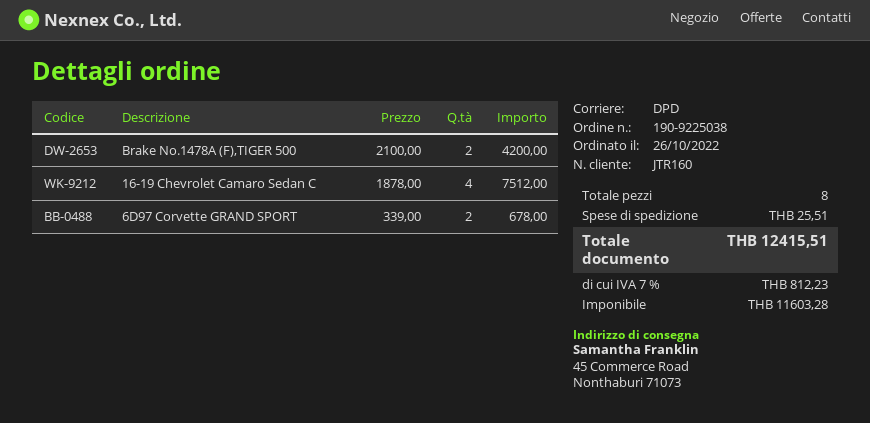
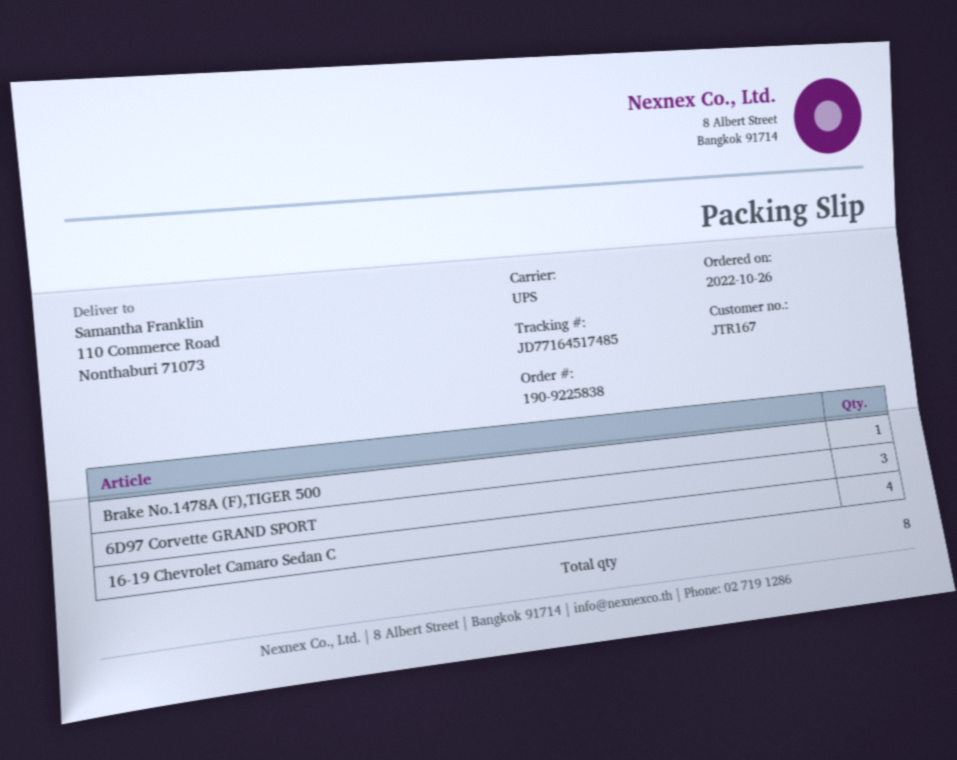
order number: 190-9225038 -> 190-9225838
customer number: JTR160 -> JTR167
shipping method: DPD -> UPS
ship to: 45 Commerce Road, Nonthaburi 71073 -> 110 Commerce Road, Nonthaburi 71073
Brake No.1478A (F),TIGER 500: 2 -> 1
6D97 Corvette GRAND SPORT: 2 -> 3

